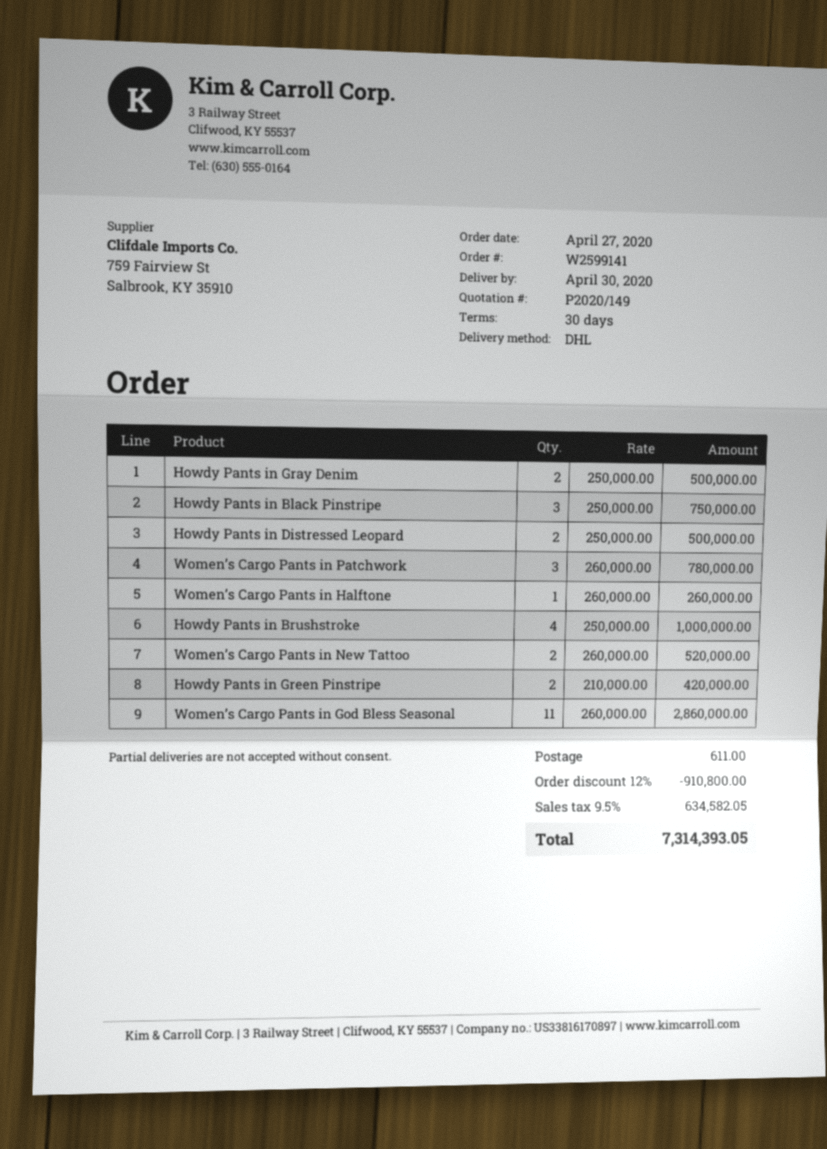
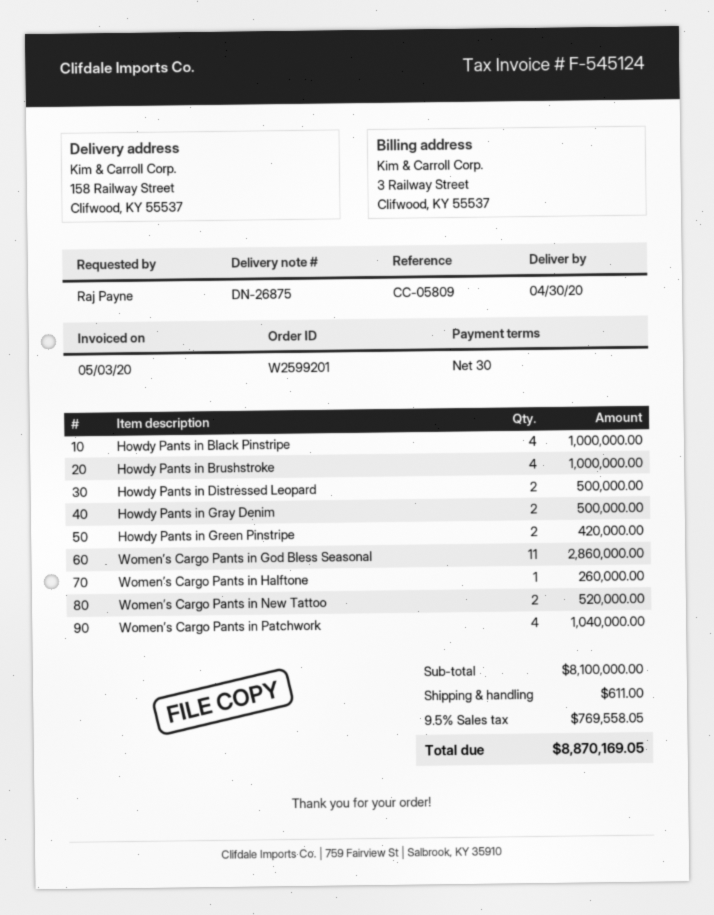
order number: W2599141 -> W2599201
Howdy Pants in Black Pinstripe: 3 for 750000.00 -> 4 for 1000000.00
Women’s Cargo Pants in Patchwork: 3 for 780000.00 -> 4 for 1040000.00
discount: 12% = 910800.00 -> none
tax: 9.5% = 634582.05 -> 9.5% = 769558.05
total: 7314393.05 -> 8870169.05

